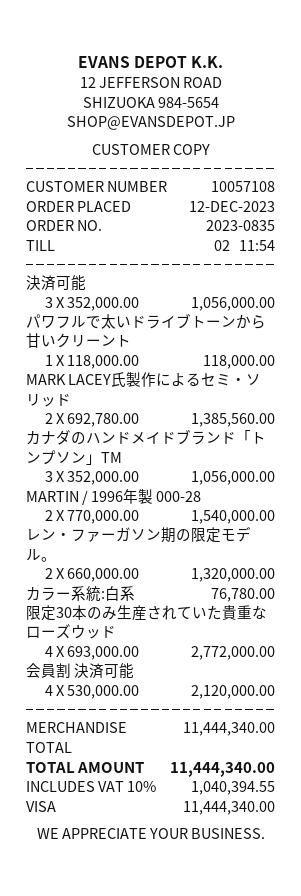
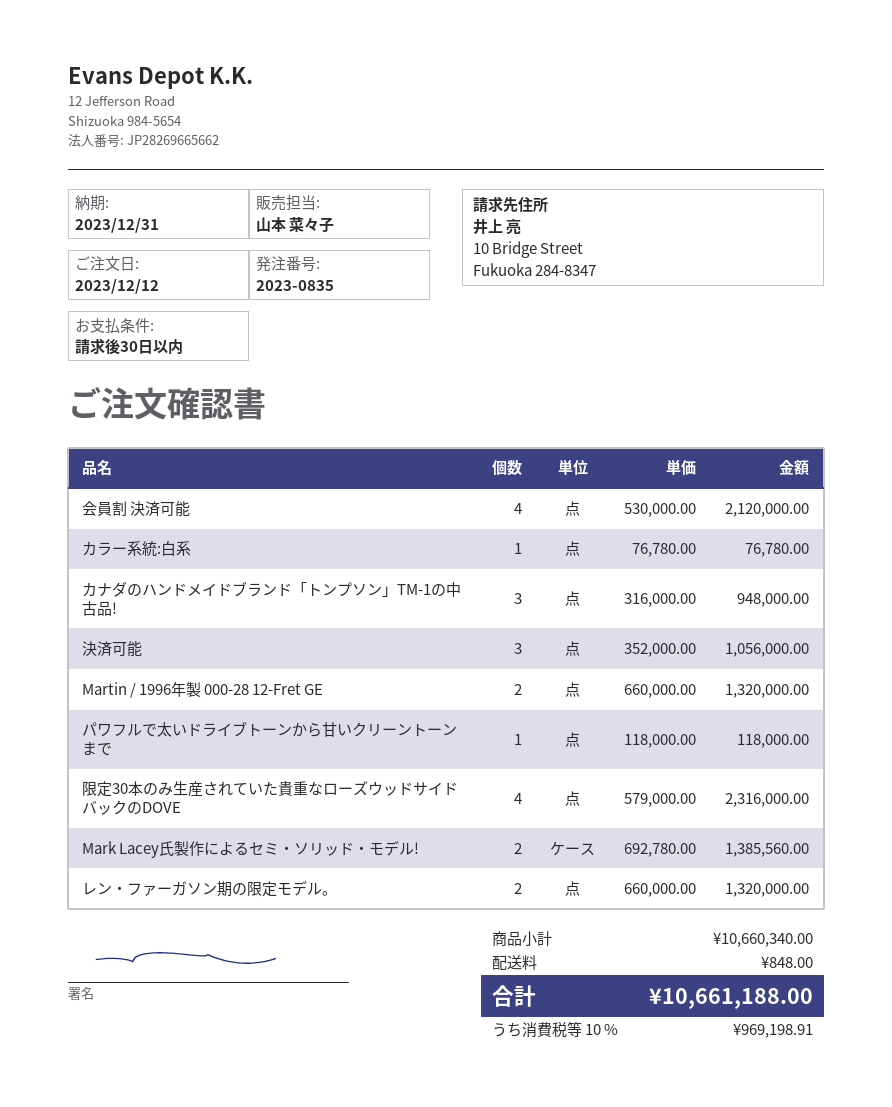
カナダのハンドメイドブランド「トンプソン」TM: 3 x 352000.00 = 1056000.00 -> 3 x 316000.00 = 948000.00
MARTIN / 1996年製 000-28: 2 x 770000.00 = 1540000.00 -> 2 x 660000.00 = 1320000.00
限定30本のみ生産されていた貴重なローズウッド: 4 x 693000.00 = 2772000.00 -> 4 x 579000.00 = 2316000.00
subtotal: 11444340.00 -> 10660340.00
shipping: none -> 848.00
tax: 10% = 1040394.55 -> 10% = 969198.91
total: 11444340.00 -> 10661188.00

